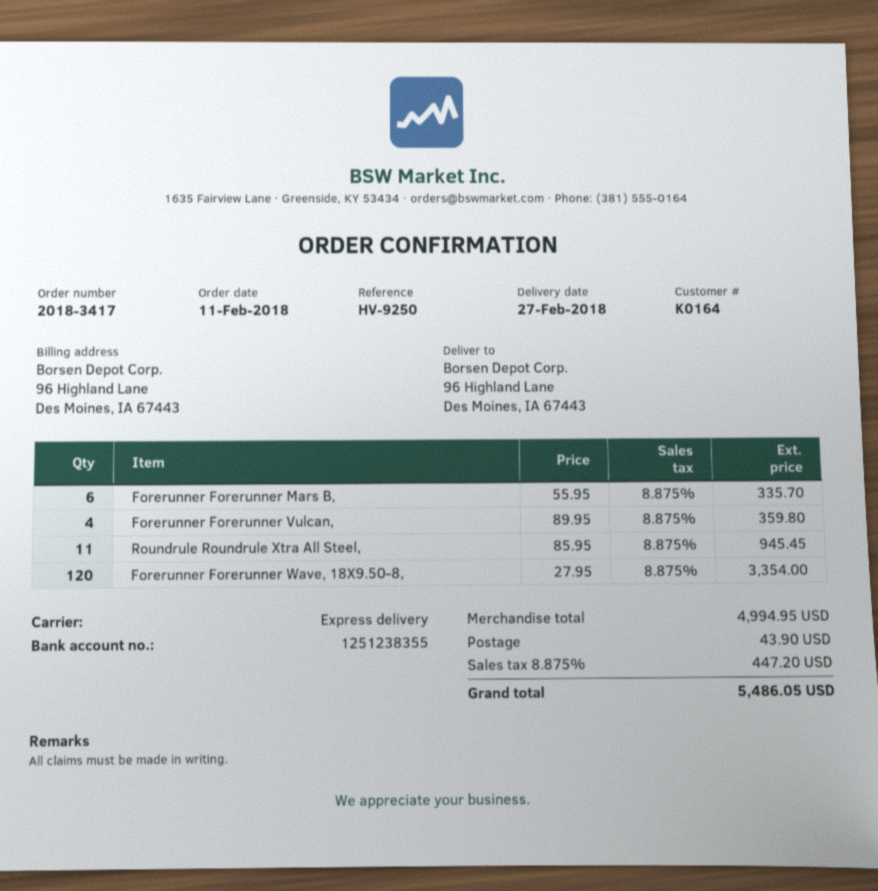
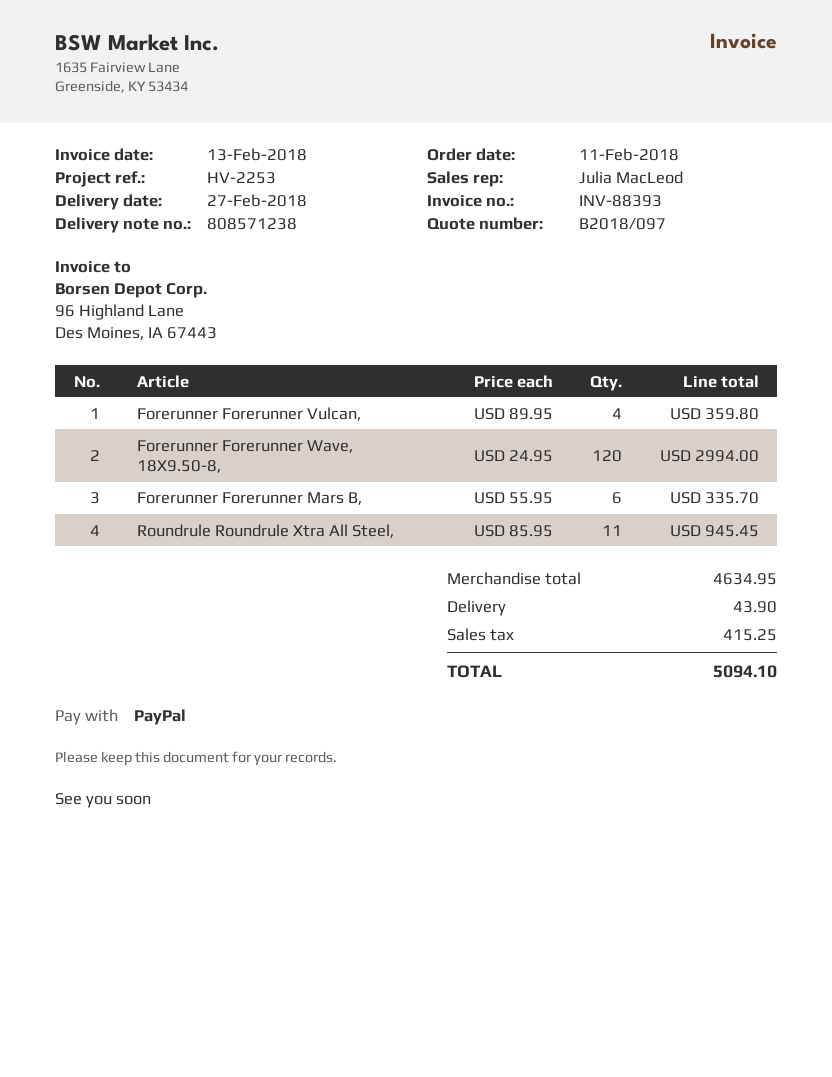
reference: HV-9250 -> HV-2253
Forerunner Forerunner Wave, 18X9.50-8,: 120 x 27.95 = 3354.00 -> 120 x 24.95 = 2994.00
subtotal: 4994.95 -> 4634.95
tax: 447.20 -> 415.25
total: 5486.05 -> 5094.10

